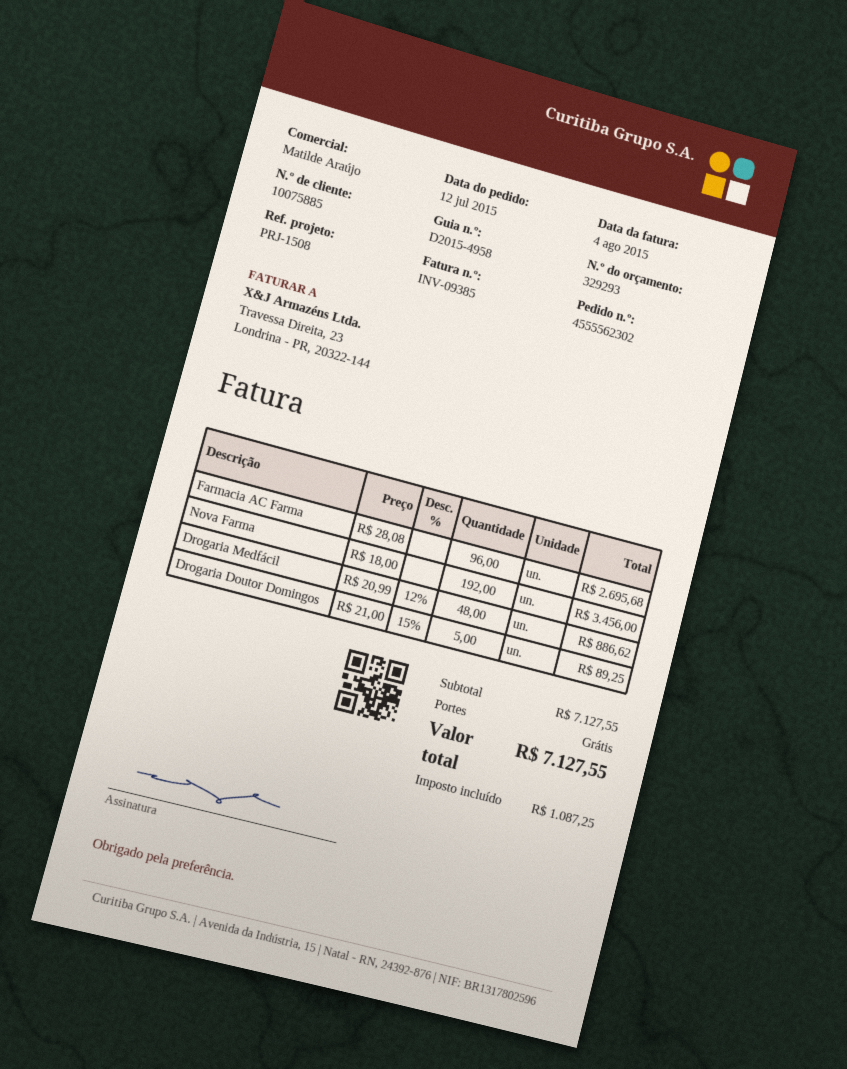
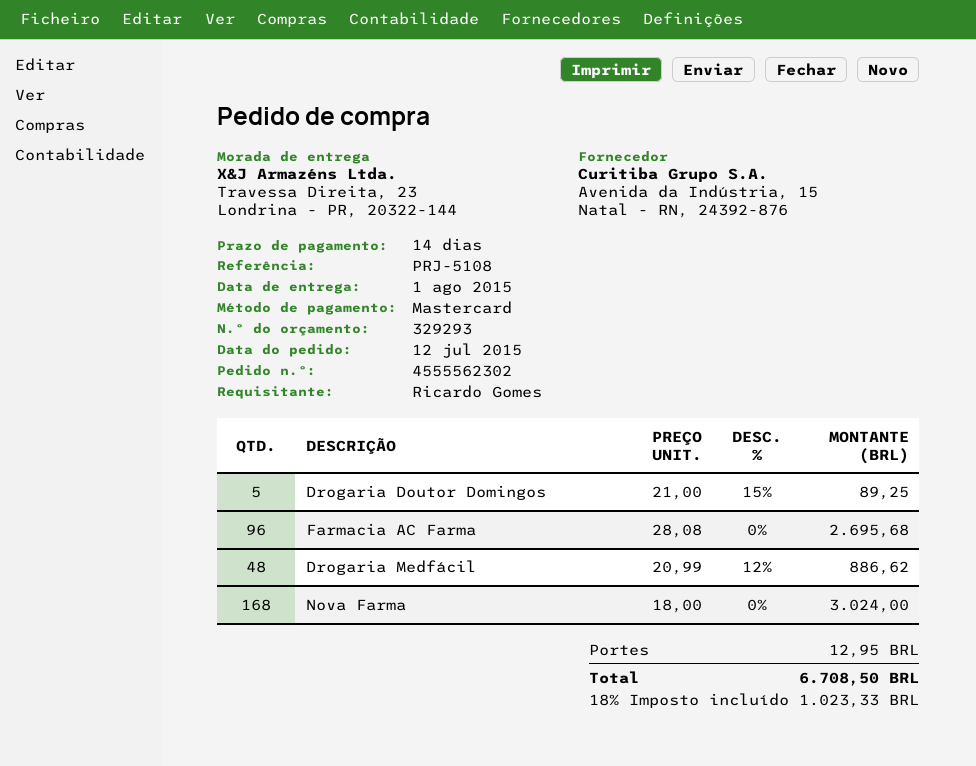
reference: PRJ-1508 -> PRJ-5108
Nova Farma: 192 x 18.00 = 3456.00 -> 168 x 18.00 = 3024.00
shipping: 0.00 -> 12.95
tax: 1087.25 -> 1023.33
total: 7127.55 -> 6708.50

